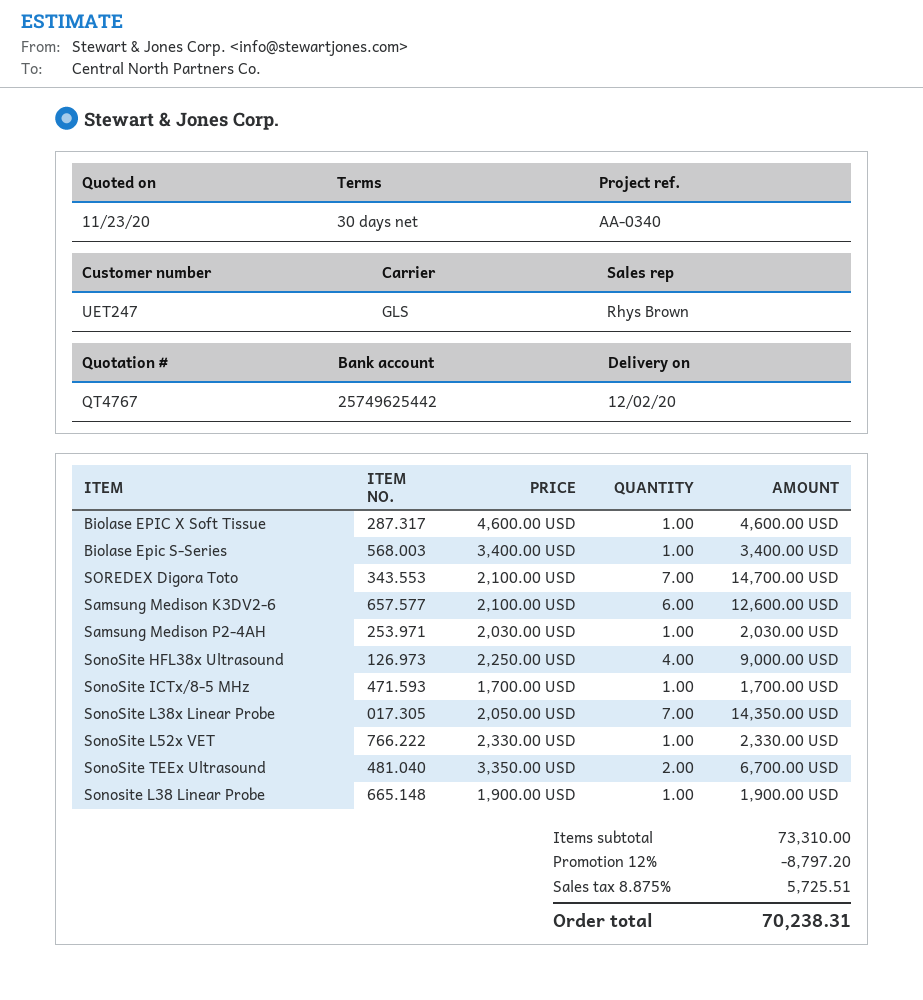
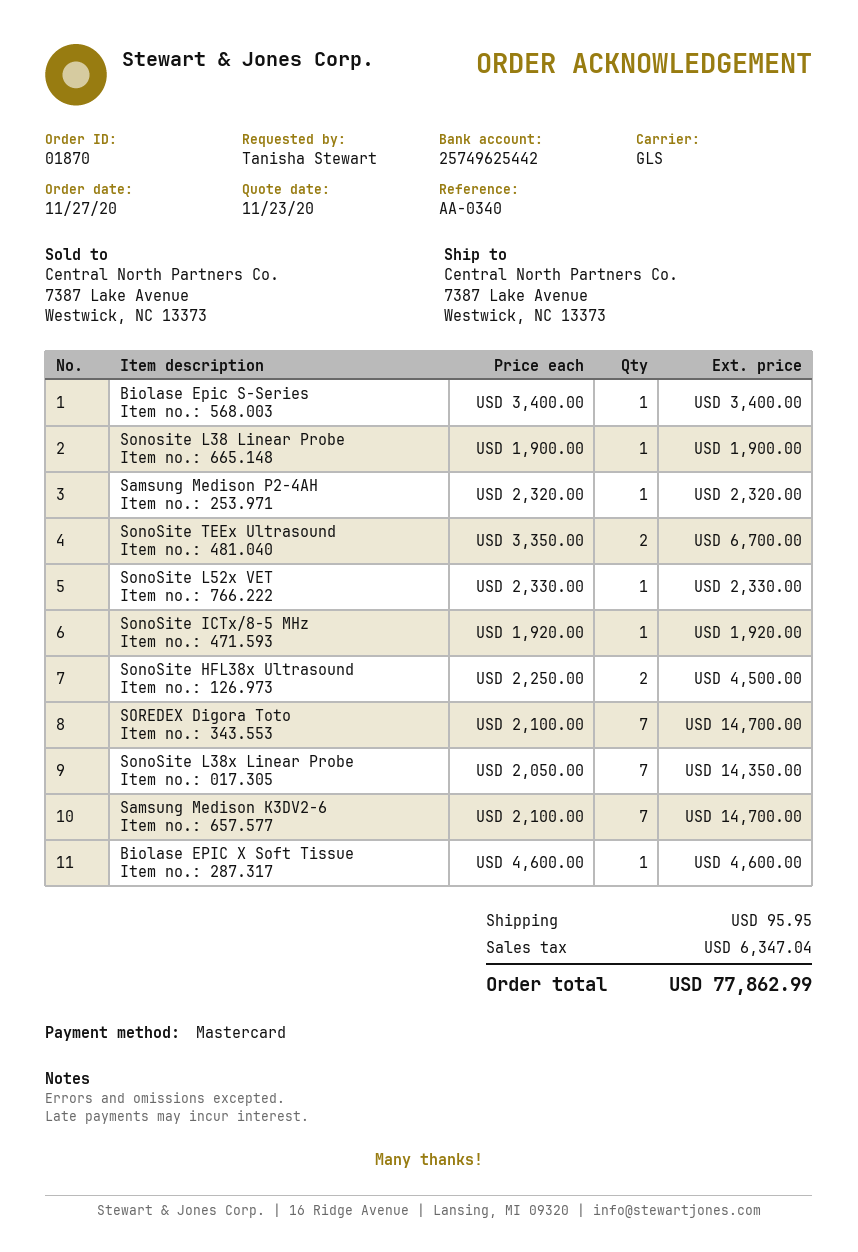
Samsung Medison K3DV2-6: 6 x 2100.00 = 12600.00 -> 7 x 2100.00 = 14700.00
Samsung Medison P2-4AH: 1 x 2030.00 = 2030.00 -> 1 x 2320.00 = 2320.00
SonoSite HFL38x Ultrasound: 4 x 2250.00 = 9000.00 -> 2 x 2250.00 = 4500.00
SonoSite ICTx/8-5 MHz: 1 x 1700.00 = 1700.00 -> 1 x 1920.00 = 1920.00
discount: 12% = 8797.20 -> none
shipping: none -> 95.95
tax: 5725.51 -> 6347.04
total: 70238.31 -> 77862.99

